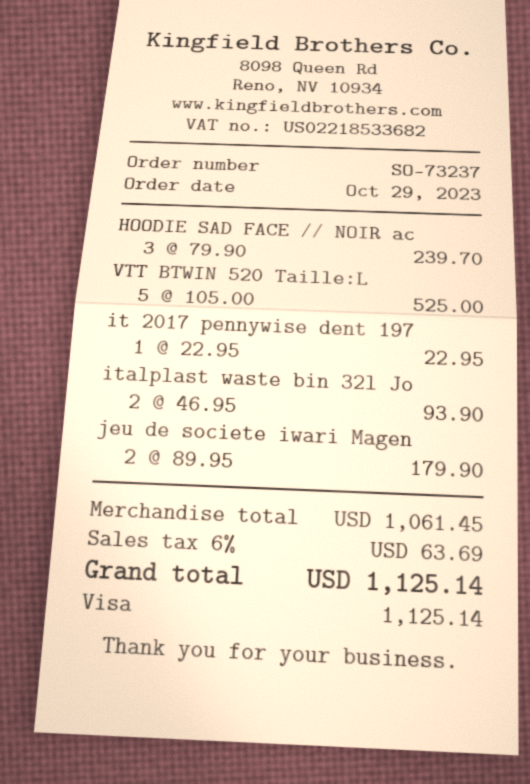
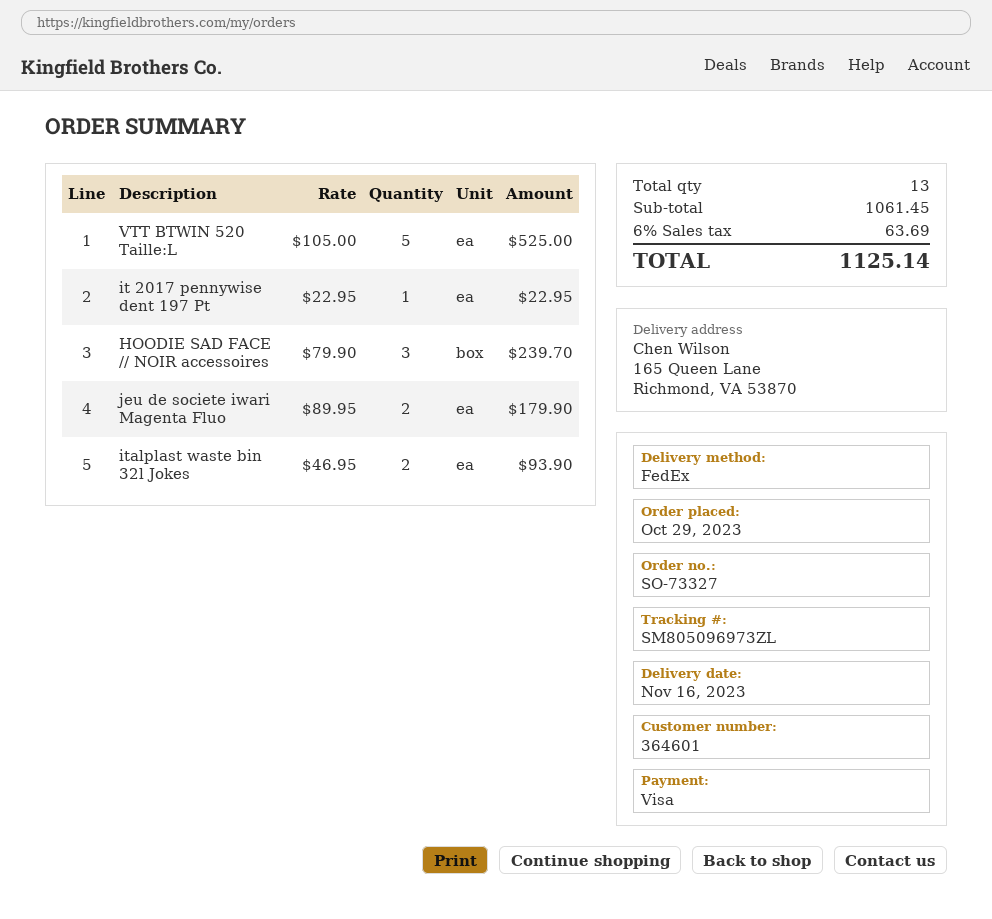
order number: SO-73237 -> SO-73327

